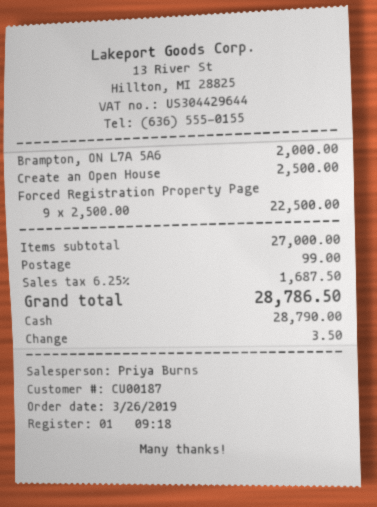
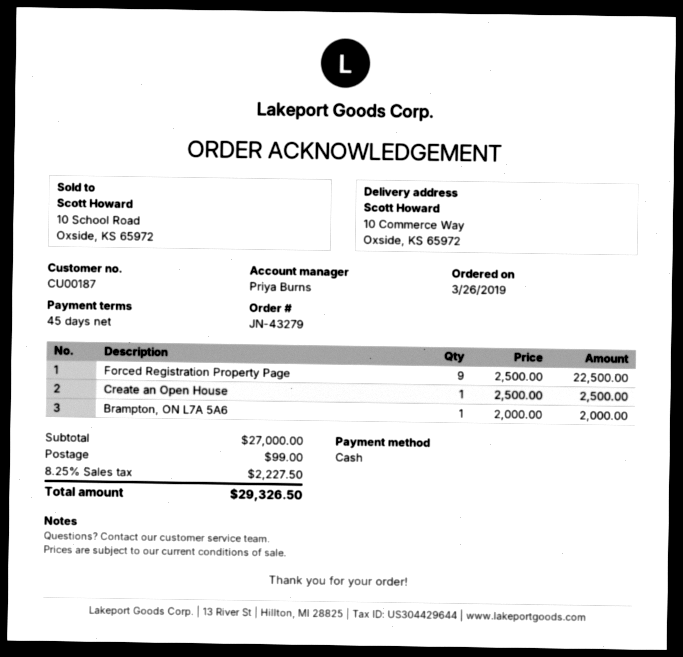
tax: 6.25% = 1687.50 -> 8.25% = 2227.50
total: 28786.50 -> 29326.50

